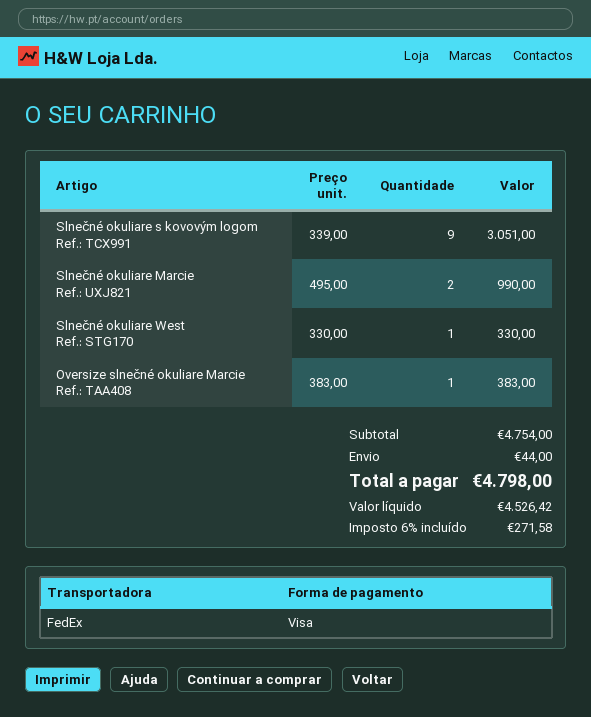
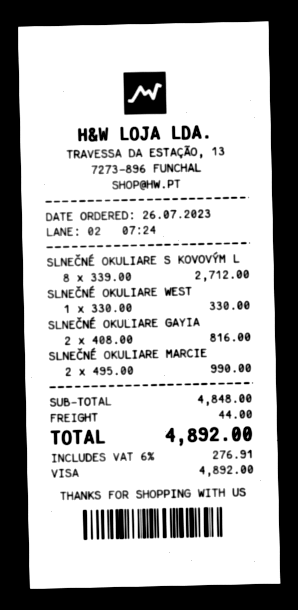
Slnečné okuliare s kovovým logom: 9 x 339.00 = 3051.00 -> 8 x 339.00 = 2712.00
Oversize slnečné okuliare Marcie: 1 x 383.00 = 383.00 -> none
SLNEČNÉ OKULIARE GAYIA: none -> 2 x 408.00 = 816.00
subtotal: 4754.00 -> 4848.00
tax: 6% = 271.58 -> 6% = 276.91
total: 4798.00 -> 4892.00

